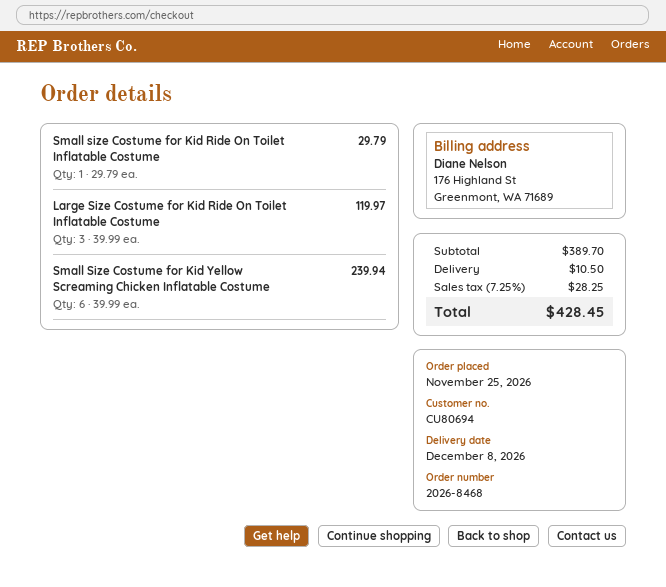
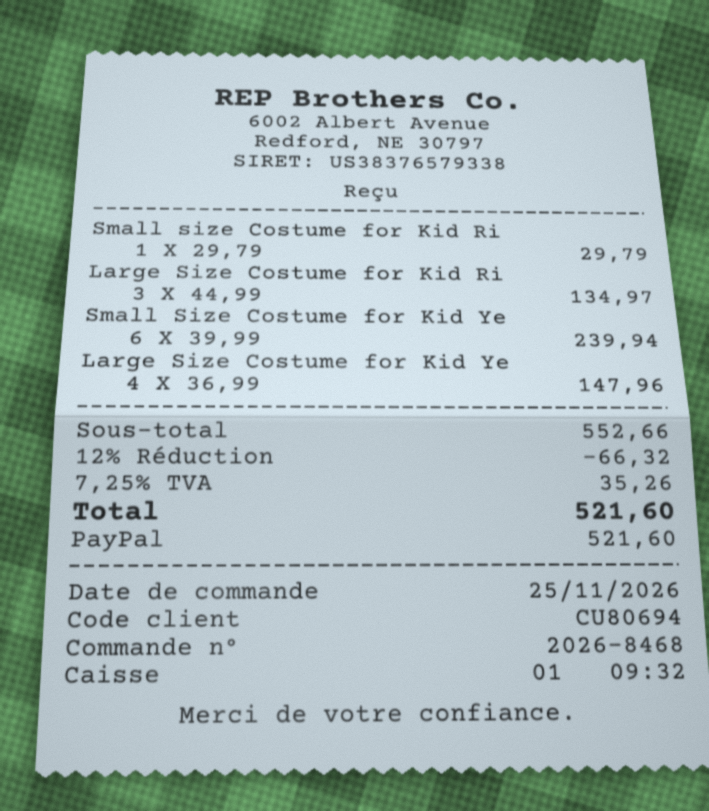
Large Size Costume for Kid Ride On Toilet Inflatable Costume: 3 x 39.99 = 119.97 -> 3 x 44.99 = 134.97
Large Size Costume for Kid Ye: none -> 4 x 36.99 = 147.96
subtotal: 389.70 -> 552.66
discount: none -> 12% = 66.32
shipping: 10.50 -> none
tax: 7.25% = 28.25 -> 7.25% = 35.26
total: 428.45 -> 521.60

